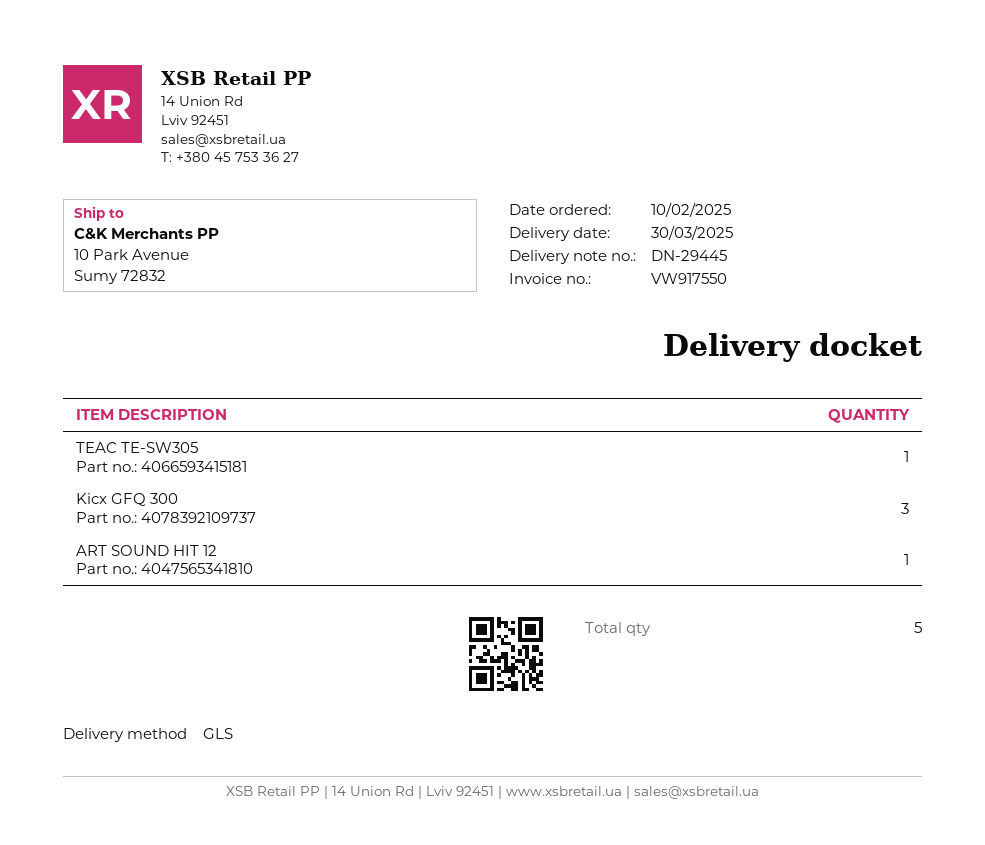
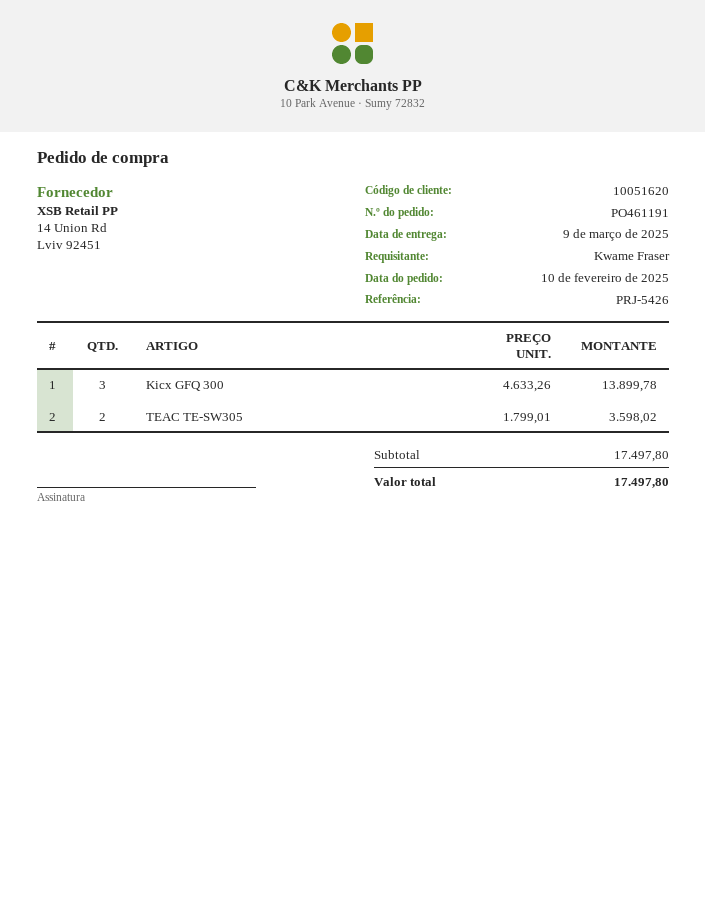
delivery date: 2025-03-30 -> 2025-03-09
TEAC TE-SW305: 1 -> 2
ART SOUND HIT 12: 1 -> none

